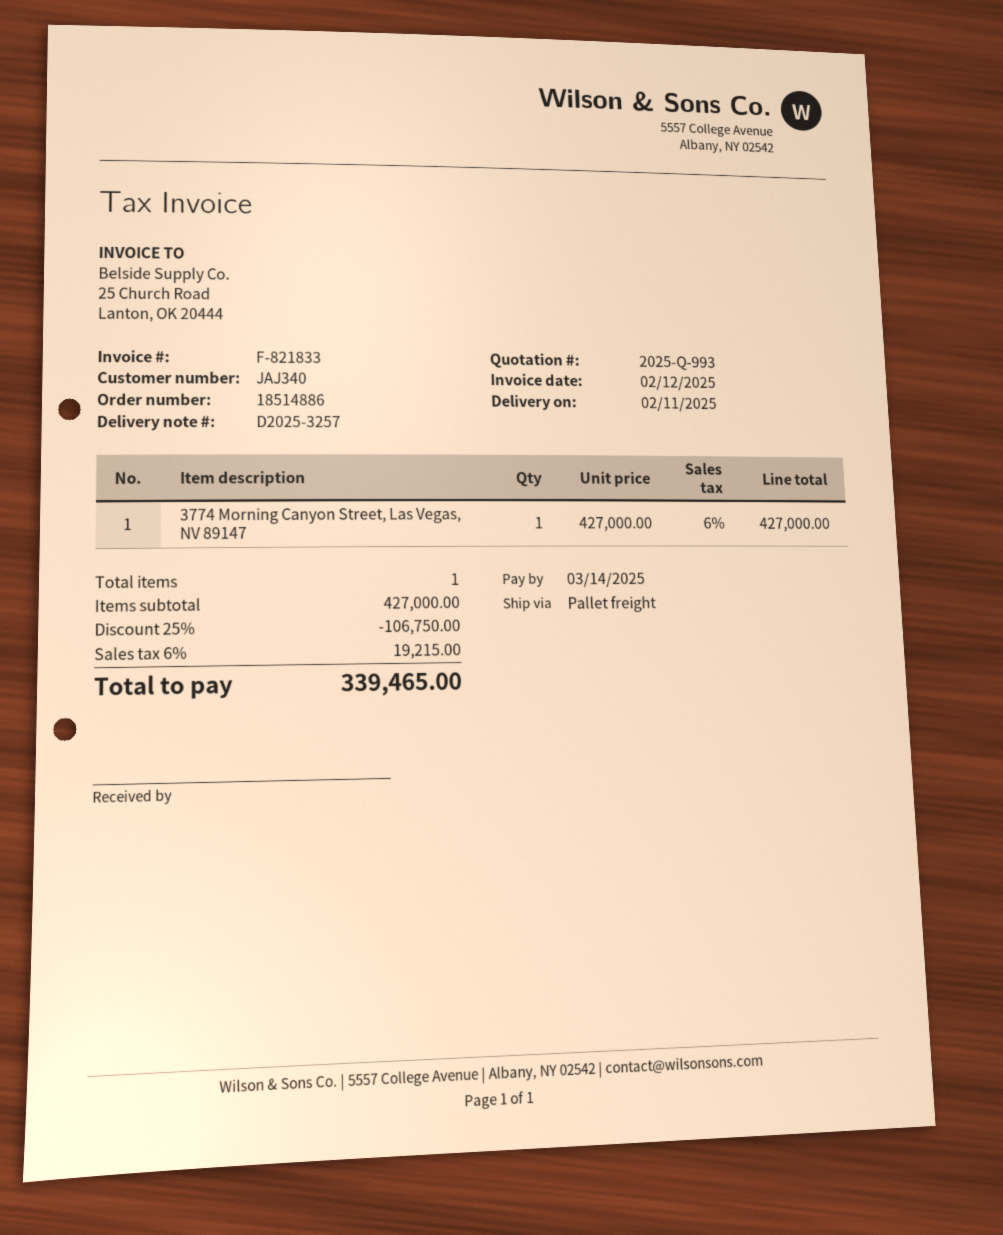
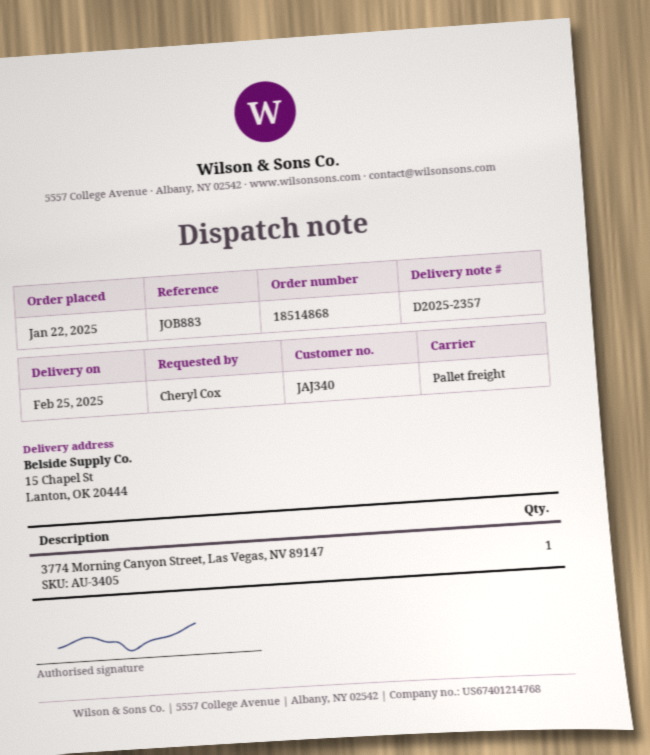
order number: 18514886 -> 18514868
delivery note number: D2025-3257 -> D2025-2357
delivery date: 2025-02-11 -> 2025-02-25

